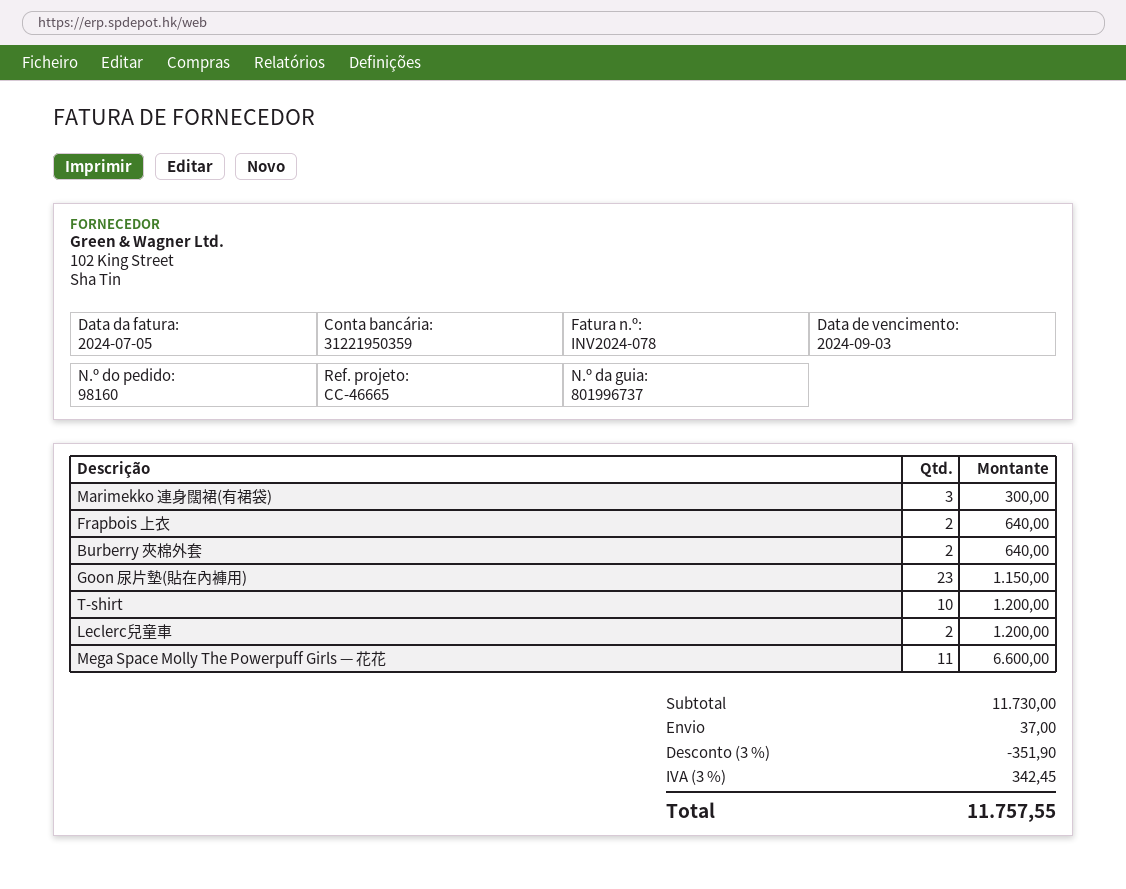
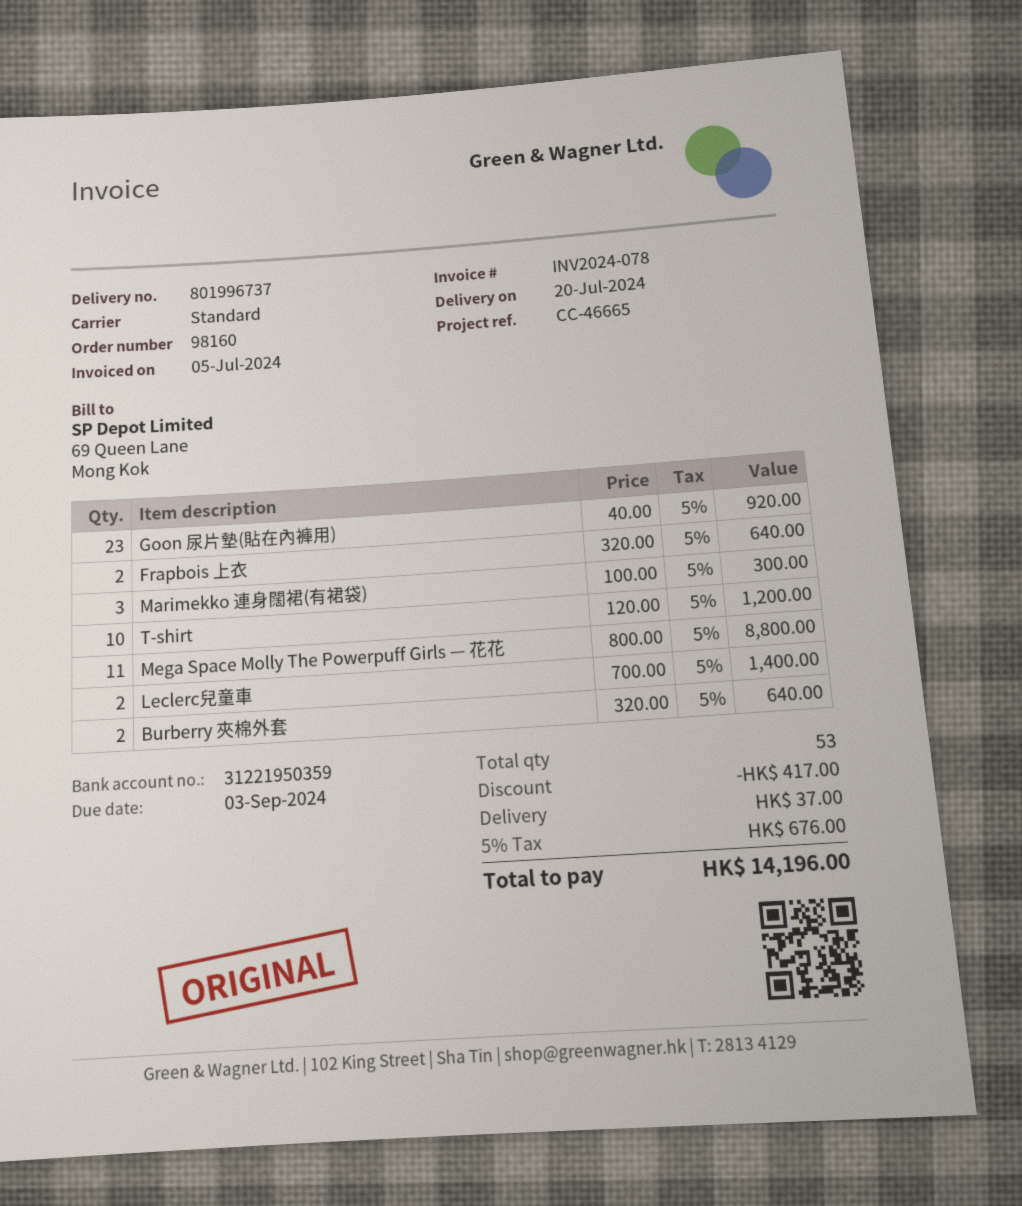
Goon 尿片墊(貼在內褲用): 23 for 1150.00 -> 23 for 920.00
Leclerc兒童車: 2 for 1200.00 -> 2 for 1400.00
Mega Space Molly The Powerpuff Girls — 花花: 11 for 6600.00 -> 11 for 8800.00
discount: 351.90 -> 417.00
tax: 3% = 342.45 -> 5% = 676.00
total: 11757.55 -> 14196.00

